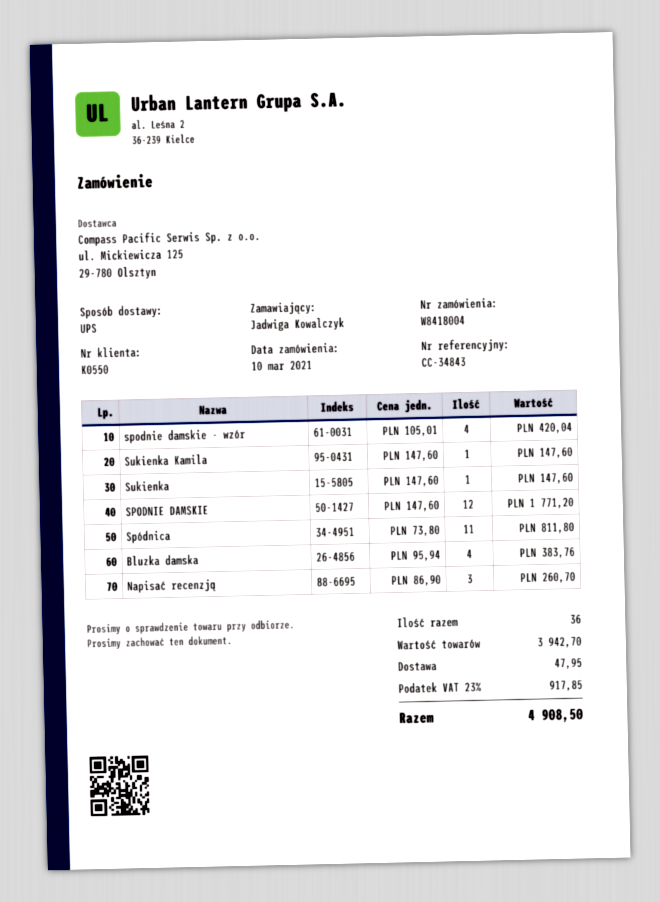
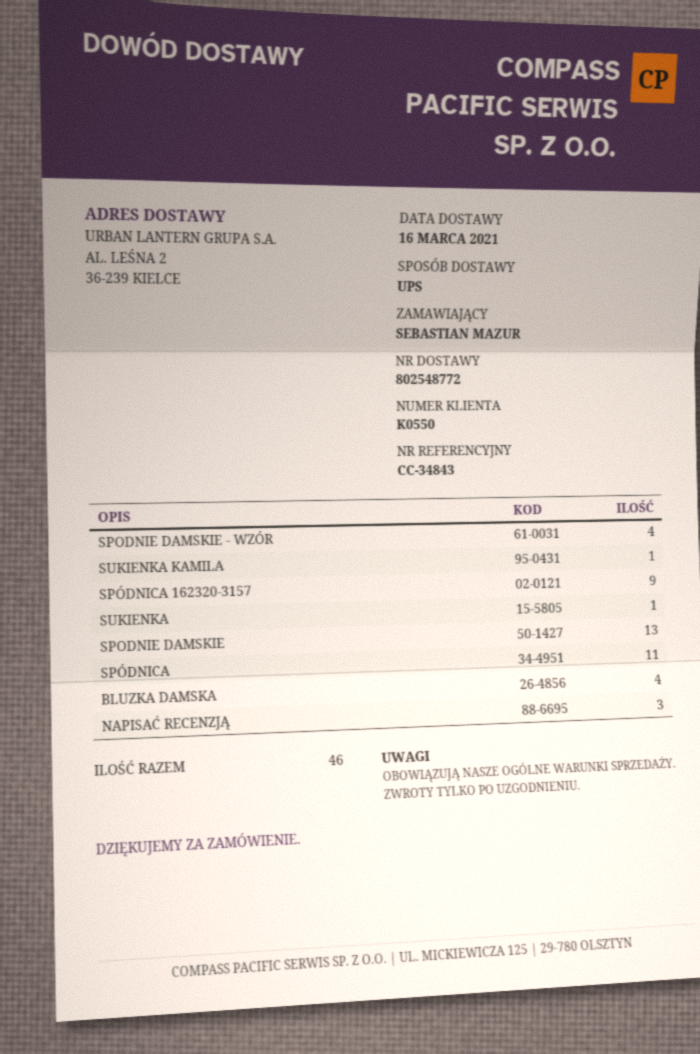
ordered by: Jadwiga Kowalczyk -> SEBASTIAN MAZUR
SPODNIE DAMSKIE: 12 -> 13
SPÓDNICA 162320-3157: none -> 9
total quantity: 36 -> 46

